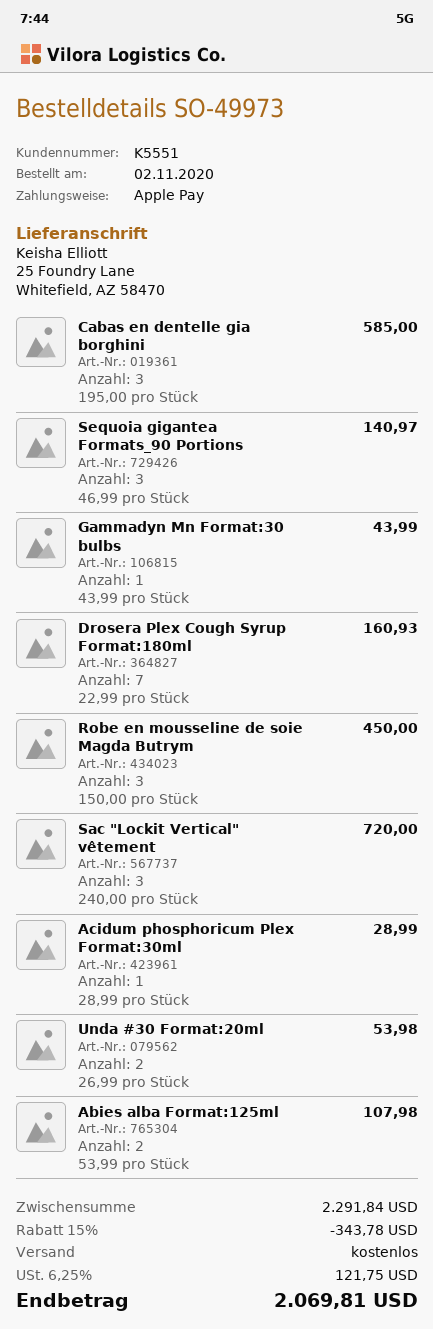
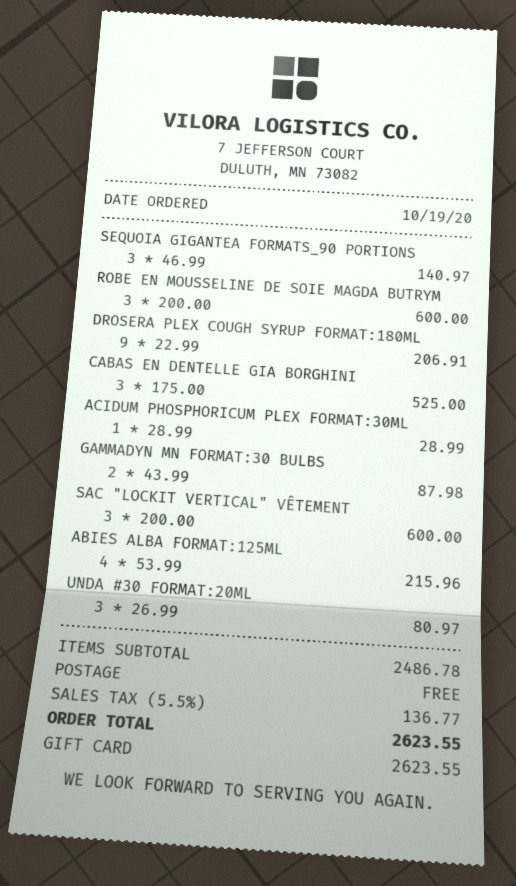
order date: 2020-11-02 -> 2020-10-19
payment method: Apple Pay -> gift card
Cabas en dentelle gia borghini: 3 x 195.00 = 585.00 -> 3 x 175.00 = 525.00
Gammadyn Mn Format:30 bulbs: 1 x 43.99 = 43.99 -> 2 x 43.99 = 87.98
Drosera Plex Cough Syrup Format:180ml: 7 x 22.99 = 160.93 -> 9 x 22.99 = 206.91
Robe en mousseline de soie Magda Butrym: 3 x 150.00 = 450.00 -> 3 x 200.00 = 600.00
Sac "Lockit Vertical" vêtement: 3 x 240.00 = 720.00 -> 3 x 200.00 = 600.00
Unda #30 Format:20ml: 2 x 26.99 = 53.98 -> 3 x 26.99 = 80.97
Abies alba Format:125ml: 2 x 53.99 = 107.98 -> 4 x 53.99 = 215.96
subtotal: 2291.84 -> 2486.78
discount: 15% = 343.78 -> none
tax: 6.25% = 121.75 -> 5.5% = 136.77
total: 2069.81 -> 2623.55

